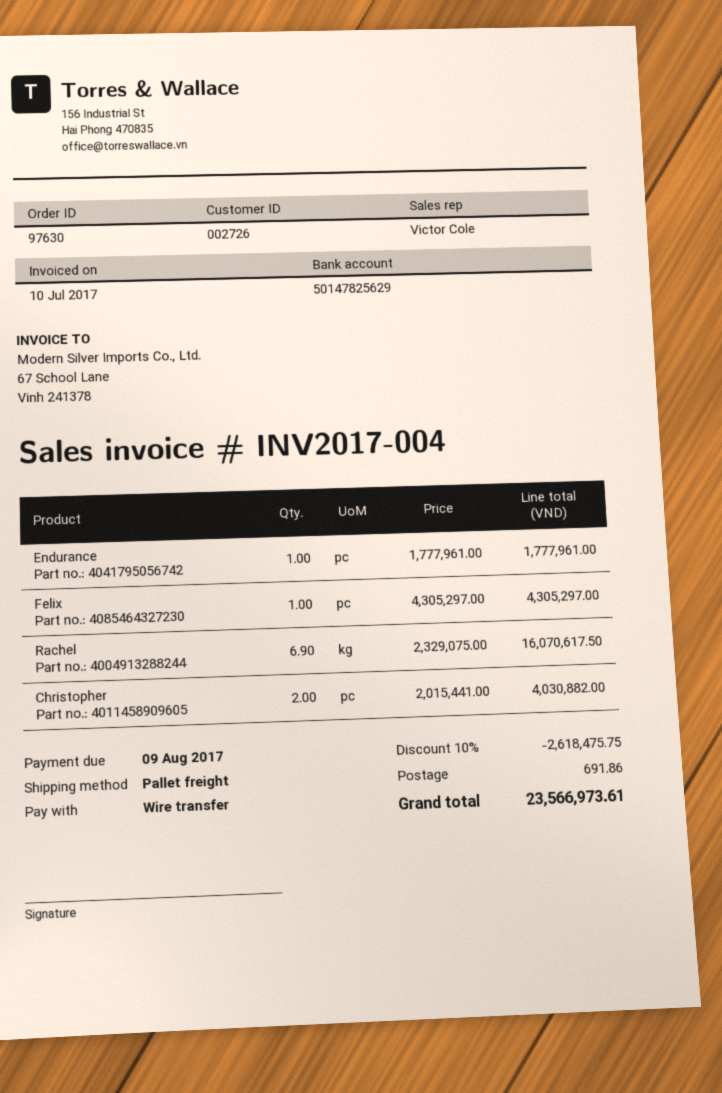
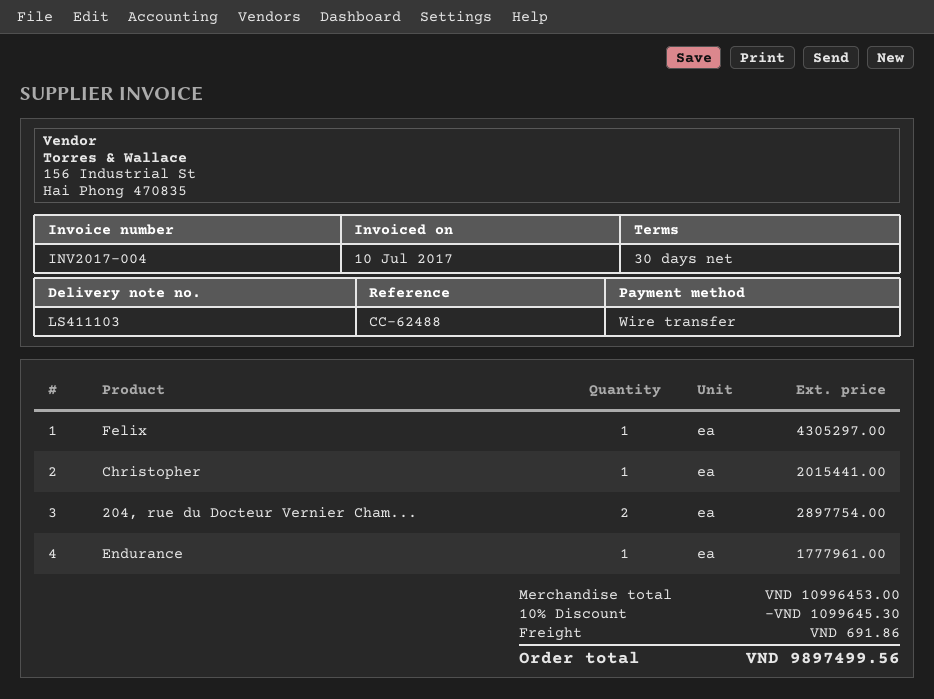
Rachel: 6.9 for 16070617.50 -> none
Christopher: 2 for 4030882.00 -> 1 for 2015441.00
204, rue du Docteur Vernier Cham...: none -> 2 for 2897754.00
discount: 10% = 2618475.75 -> 10% = 1099645.30
total: 23566973.61 -> 9897499.56

